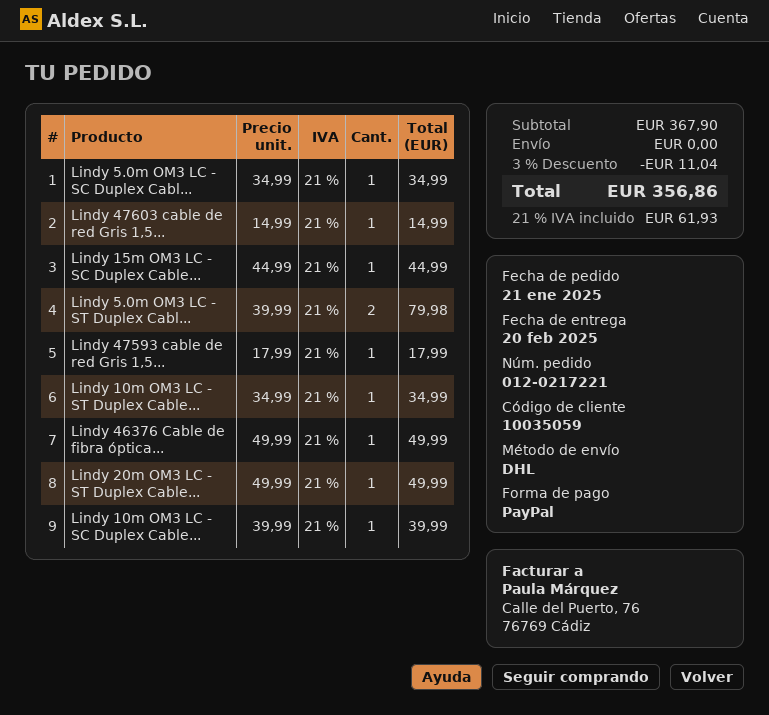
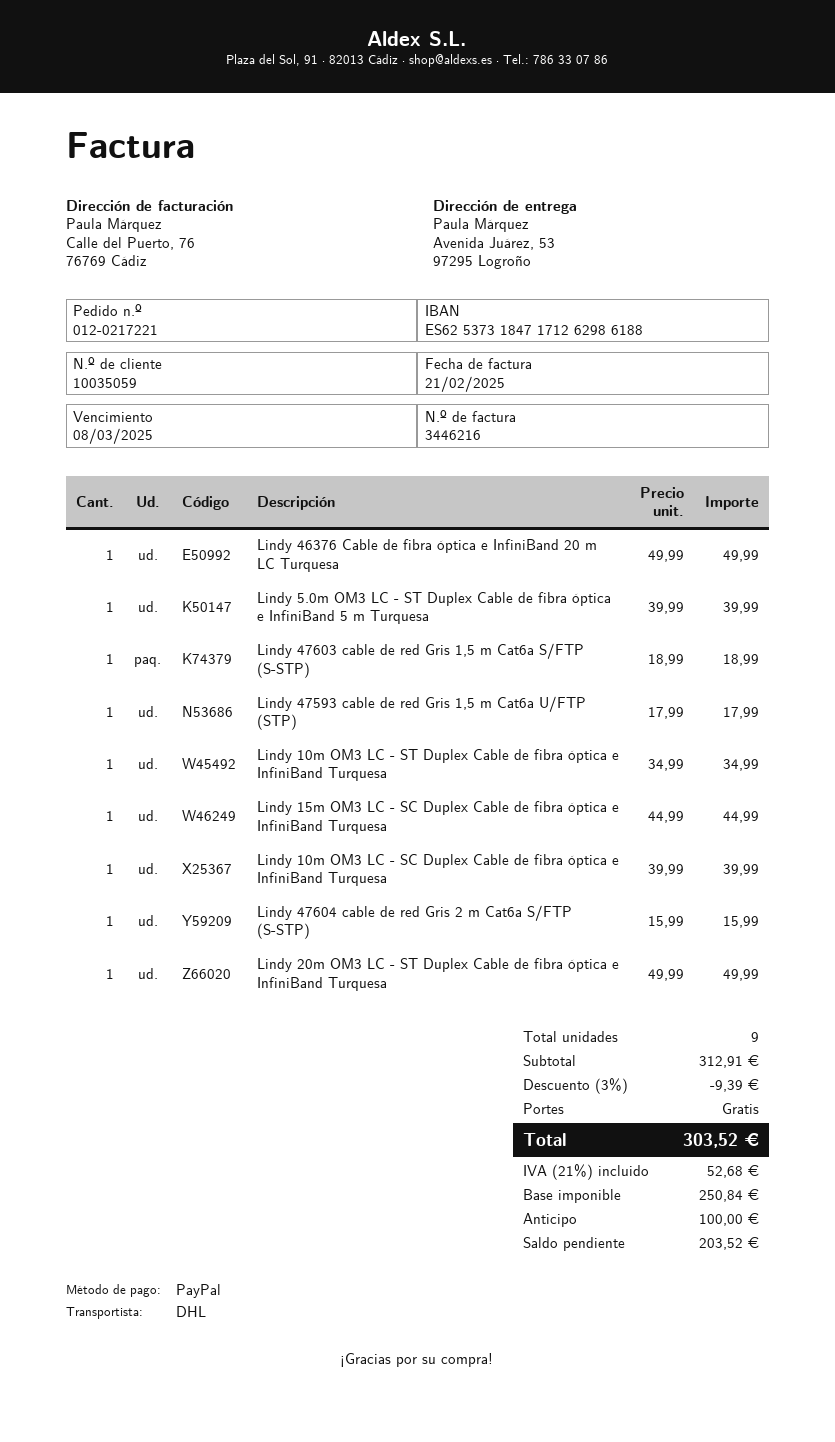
Lindy 5.0m OM3 LC - SC Duplex Cabl...: 1 x 34.99 = 34.99 -> none
Lindy 47603 cable de red Gris 1,5...: 1 x 14.99 = 14.99 -> 1 x 18.99 = 18.99
Lindy 5.0m OM3 LC - ST Duplex Cabl...: 2 x 39.99 = 79.98 -> 1 x 39.99 = 39.99
Lindy 47604 cable de red Gris 2 m Cat6a S/FTP (S-STP): none -> 1 x 15.99 = 15.99
subtotal: 367.90 -> 312.91
discount: 3% = 11.04 -> 3% = 9.39
tax: 21% = 61.93 -> 21% = 52.68
total: 356.86 -> 303.52

